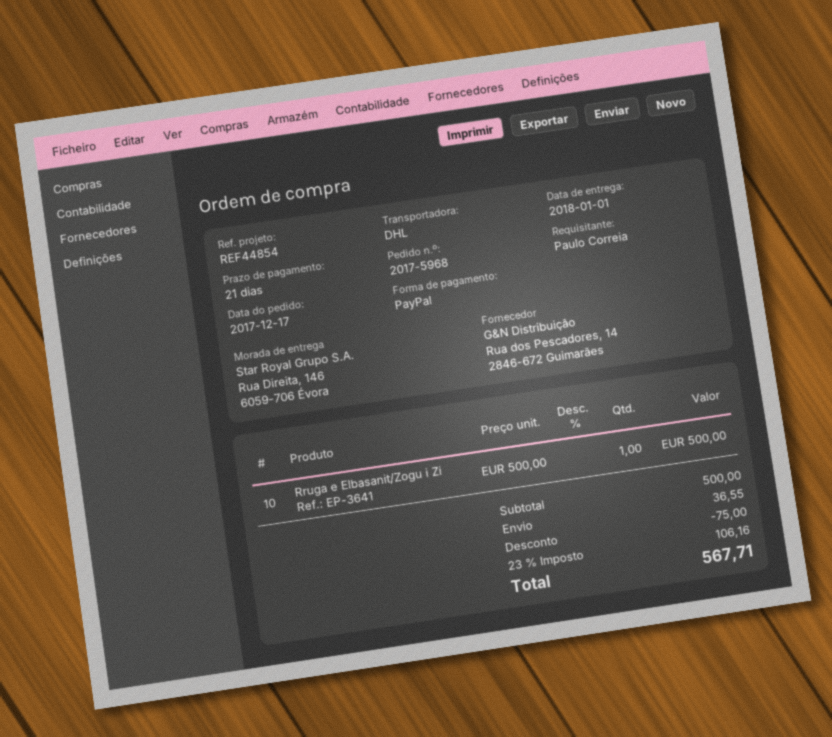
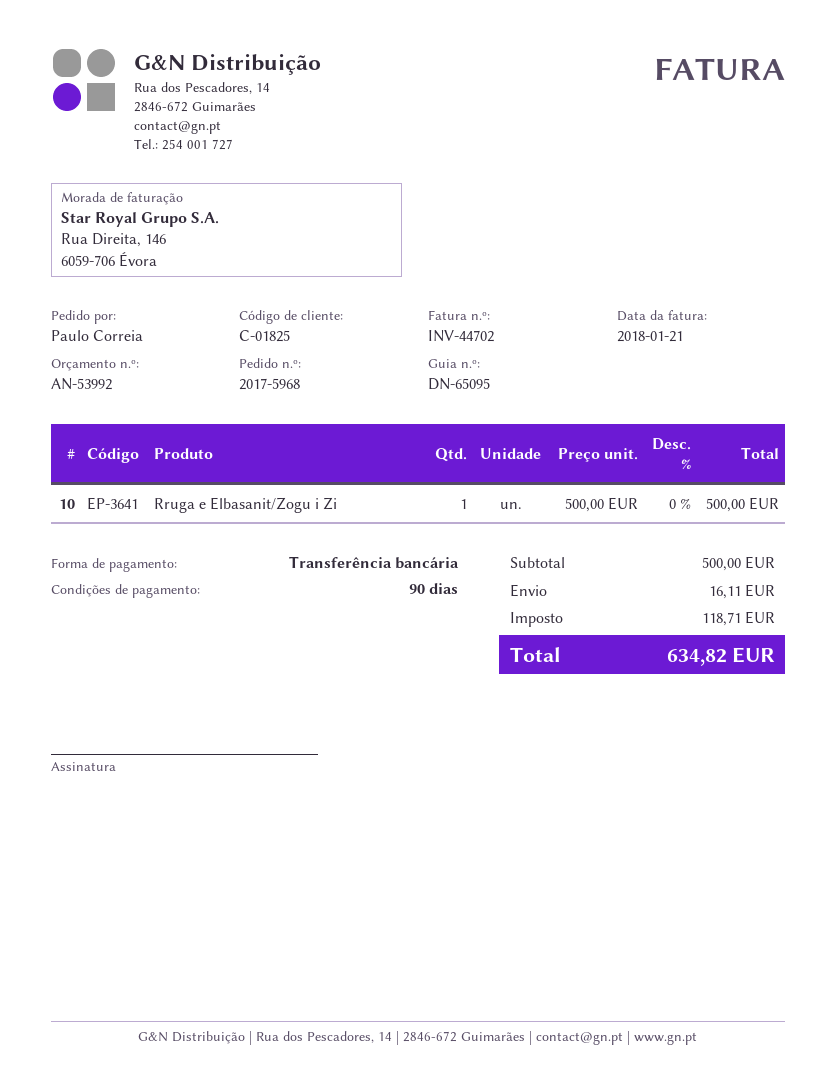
payment terms: 21 days -> 90 days
payment method: PayPal -> bank transfer
discount: 75.00 -> none
shipping: 36.55 -> 16.11
tax: 106.16 -> 118.71
total: 567.71 -> 634.82

